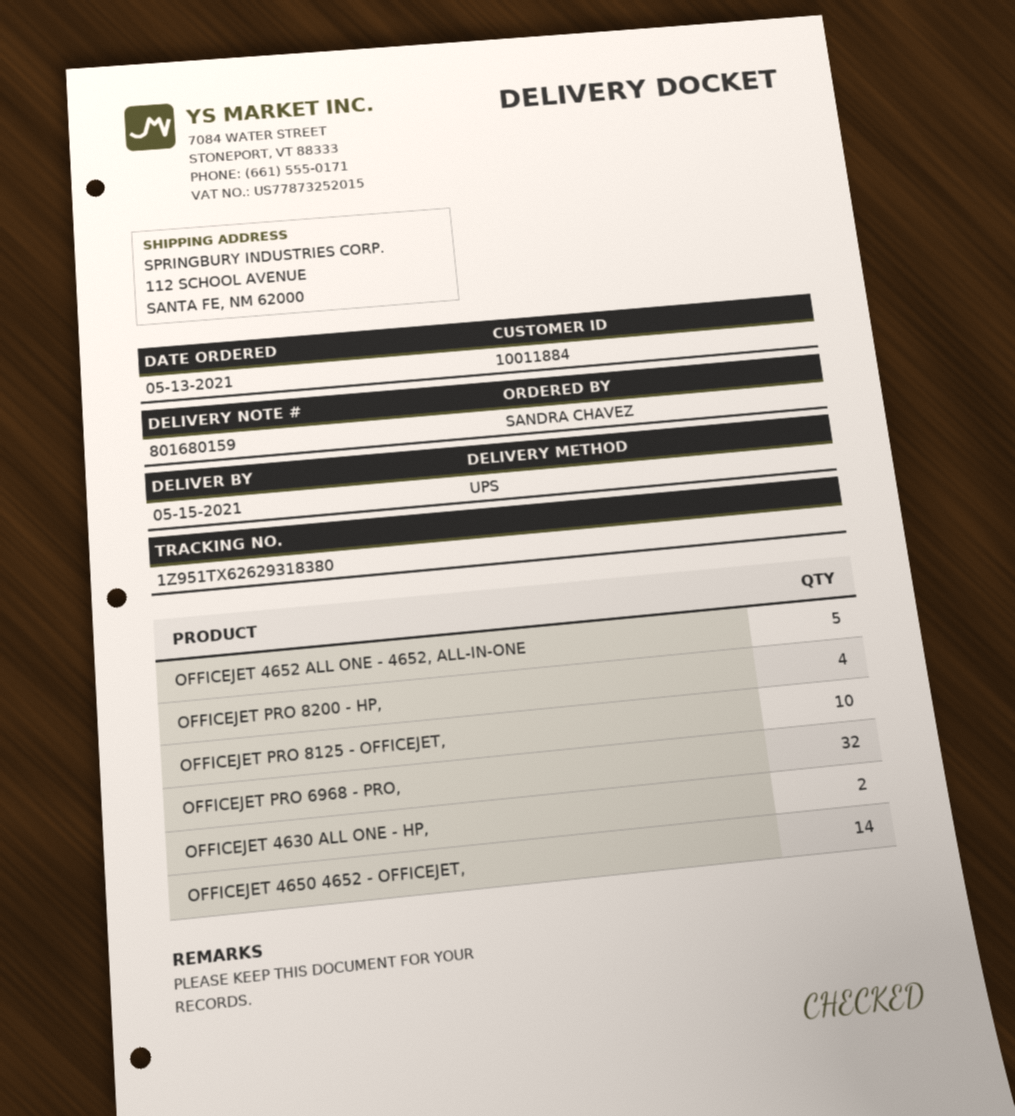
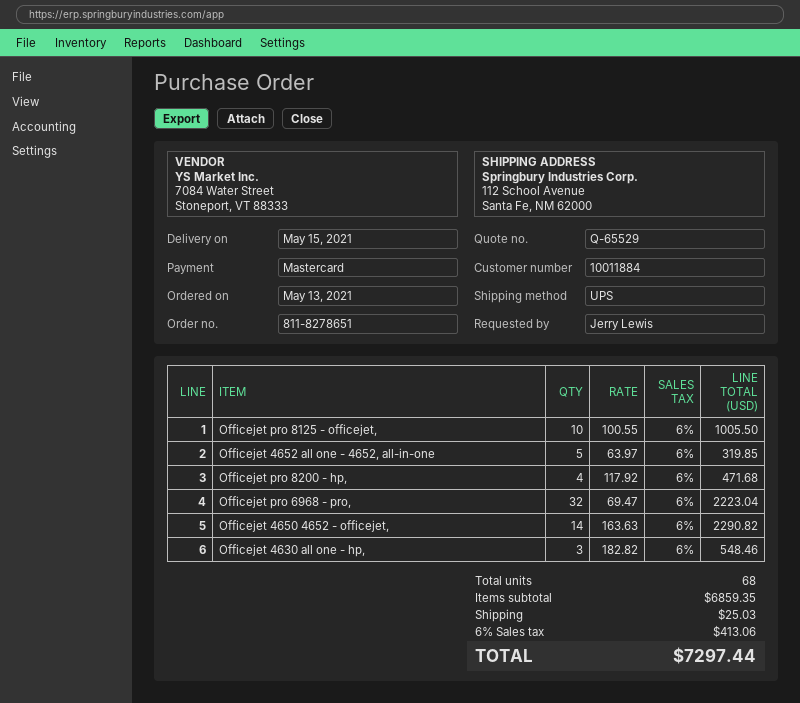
ordered by: SANDRA CHAVEZ -> Jerry Lewis
OFFICEJET 4630 ALL ONE - HP,: 2 -> 3

